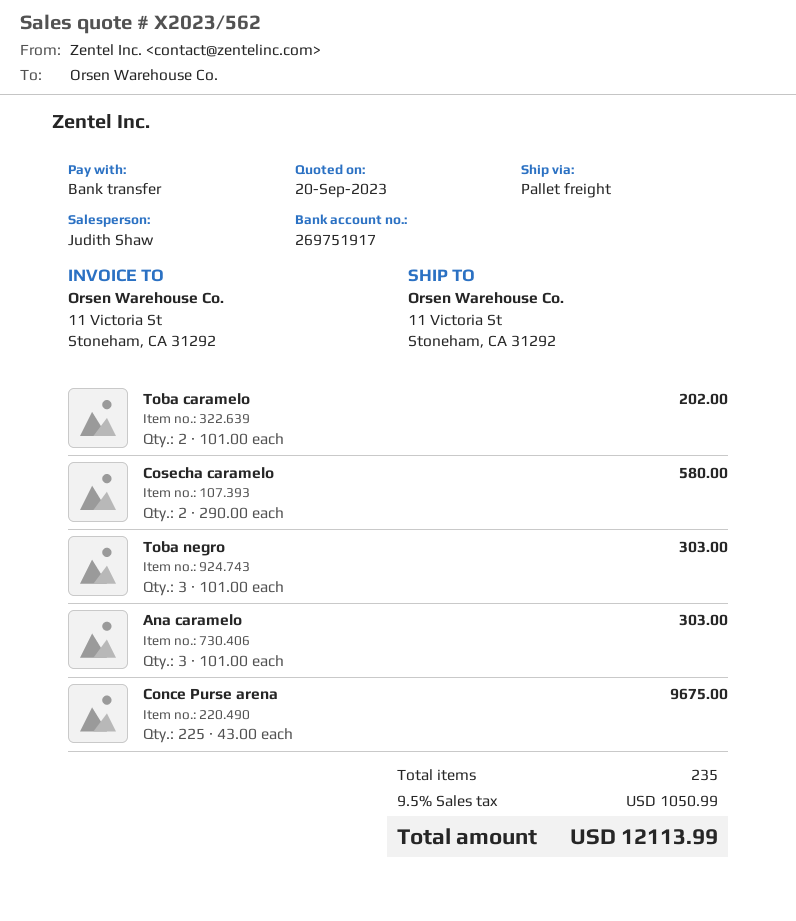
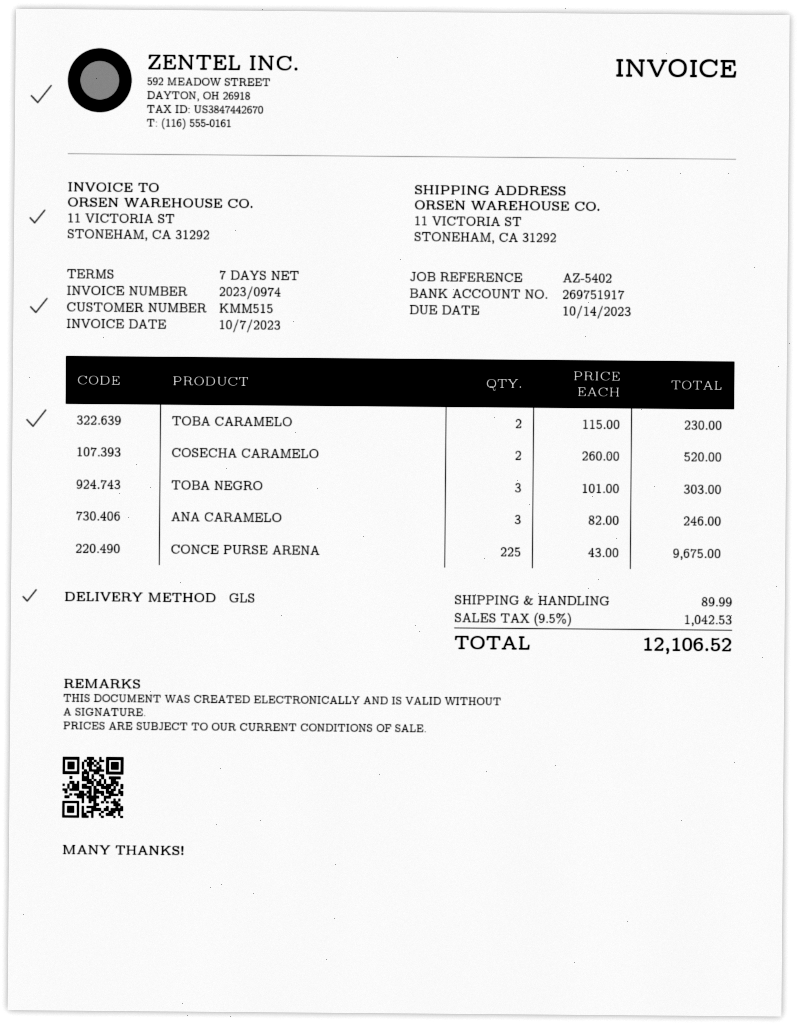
shipping method: pallet freight -> GLS
Toba caramelo: 2 x 101.00 = 202.00 -> 2 x 115.00 = 230.00
Cosecha caramelo: 2 x 290.00 = 580.00 -> 2 x 260.00 = 520.00
Ana caramelo: 3 x 101.00 = 303.00 -> 3 x 82.00 = 246.00
shipping: none -> 89.99
tax: 9.5% = 1050.99 -> 9.5% = 1042.53
total: 12113.99 -> 12106.52

